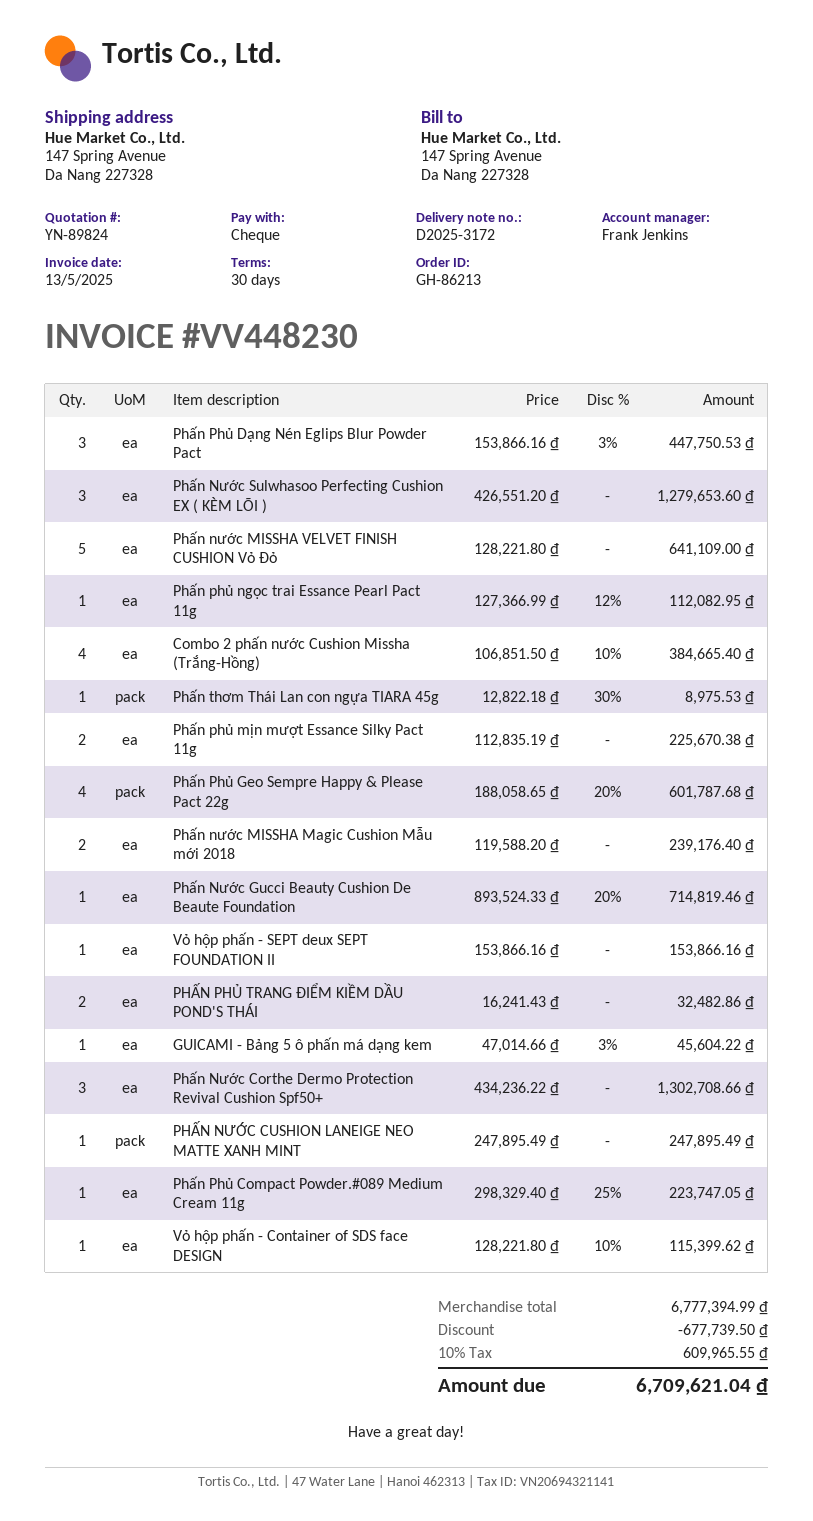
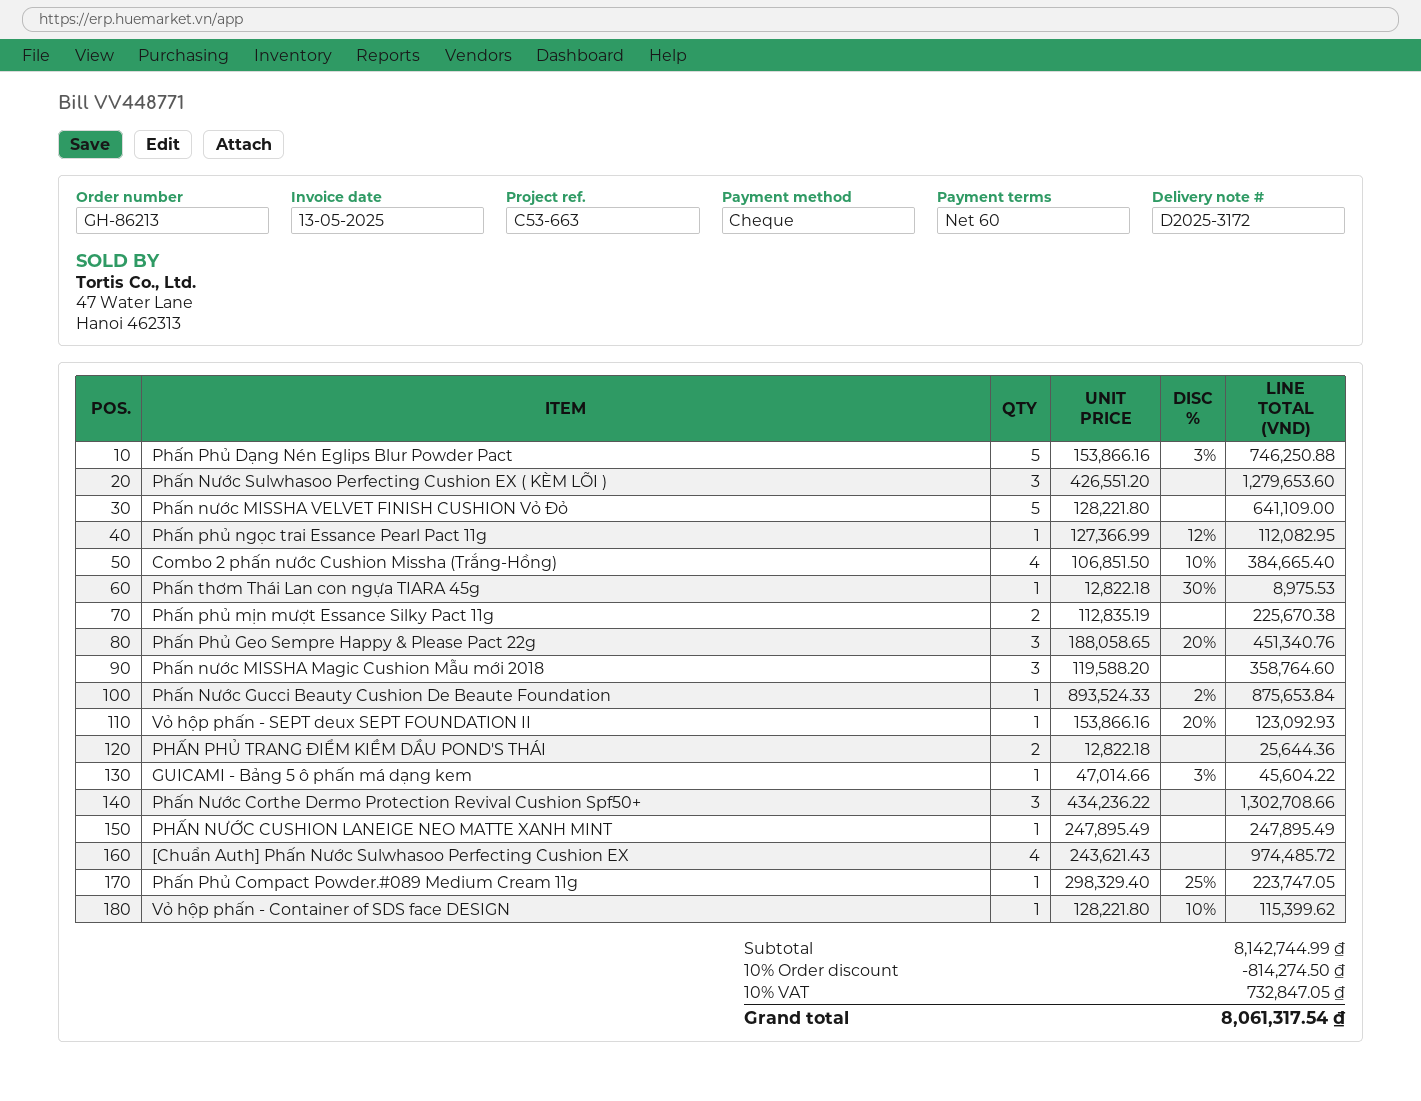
invoice number: VV448230 -> VV448771
payment terms: 30 days -> 60 days
Phấn Phủ Dạng Nén Eglips Blur Powder Pact: 3 x 153866.16 - 3% = 447750.53 -> 5 x 153866.16 - 3% = 746250.88
Phấn Phủ Geo Sempre Happy & Please Pact 22g: 4 x 188058.65 - 20% = 601787.68 -> 3 x 188058.65 - 20% = 451340.76
Phấn nước MISSHA Magic Cushion Mẫu mới 2018: 2 x 119588.20 = 239176.40 -> 3 x 119588.20 = 358764.60
Phấn Nước Gucci Beauty Cushion De Beaute Foundation: 1 x 893524.33 - 20% = 714819.46 -> 1 x 893524.33 - 2% = 875653.84
Vỏ hộp phấn - SEPT deux SEPT FOUNDATION II: 1 x 153866.16 = 153866.16 -> 1 x 153866.16 - 20% = 123092.93
PHẤN PHỦ TRANG ĐIỂM KIỀM DẦU POND'S THÁI: 2 x 16241.43 = 32482.86 -> 2 x 12822.18 = 25644.36
[Chuẩn Auth] Phấn Nước Sulwhasoo Perfecting Cushion EX: none -> 4 x 243621.43 = 974485.72
subtotal: 6777394.99 -> 8142744.99
discount: 677739.50 -> 814274.50
tax: 10% = 609965.55 -> 10% = 732847.05
total: 6709621.04 -> 8061317.54

